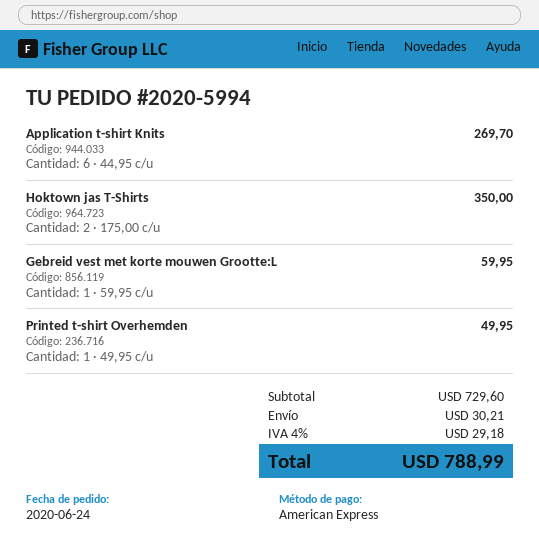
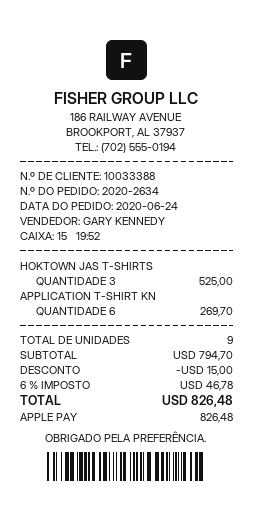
order number: 2020-5994 -> 2020-2634
payment method: American Express -> Apple Pay
Hoktown jas T-Shirts: 2 for 350.00 -> 3 for 525.00
Gebreid vest met korte mouwen Grootte:L: 1 for 59.95 -> none
Printed t-shirt Overhemden: 1 for 49.95 -> none
subtotal: 729.60 -> 794.70
discount: none -> 15.00
shipping: 30.21 -> none
tax: 4% = 29.18 -> 6% = 46.78
total: 788.99 -> 826.48

